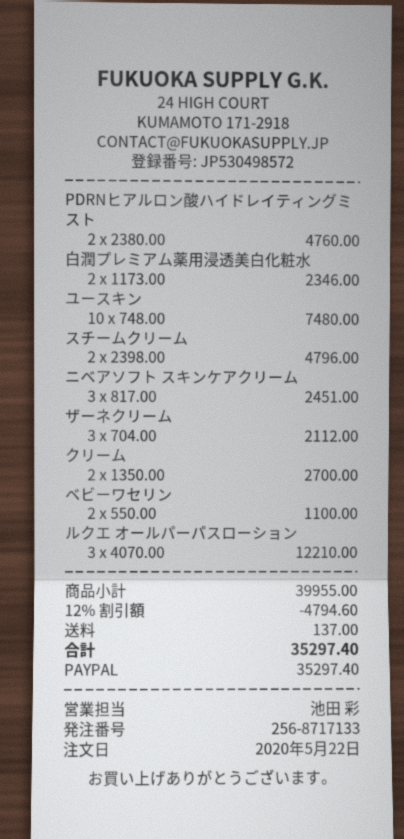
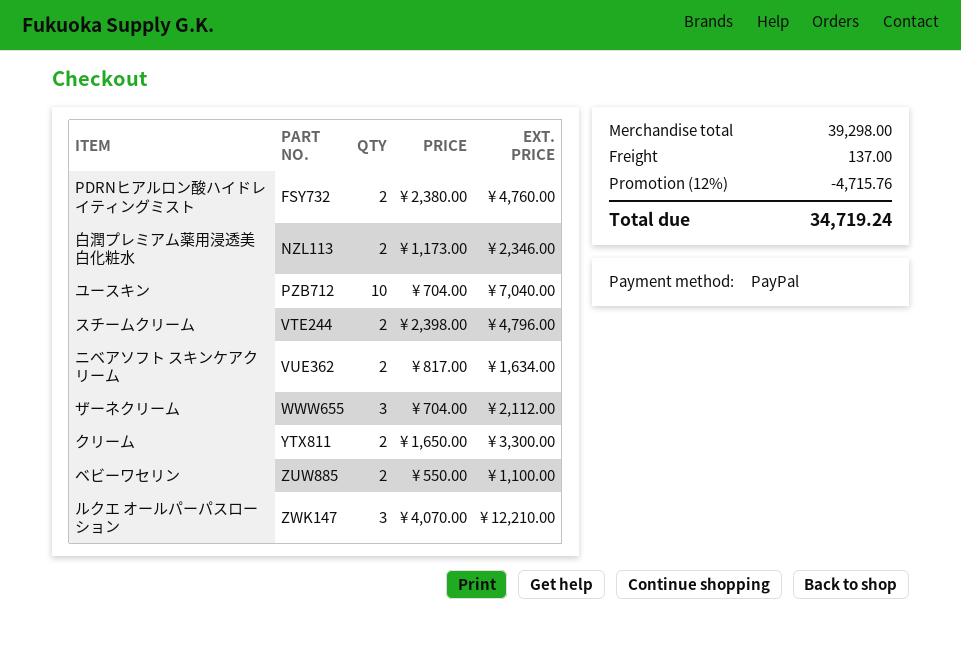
ユースキン: 10 x 748.00 = 7480.00 -> 10 x 704.00 = 7040.00
ニベアソフト スキンケアクリーム: 3 x 817.00 = 2451.00 -> 2 x 817.00 = 1634.00
クリーム: 2 x 1350.00 = 2700.00 -> 2 x 1650.00 = 3300.00
subtotal: 39955.00 -> 39298.00
discount: 12% = 4794.60 -> 12% = 4715.76
total: 35297.40 -> 34719.24

